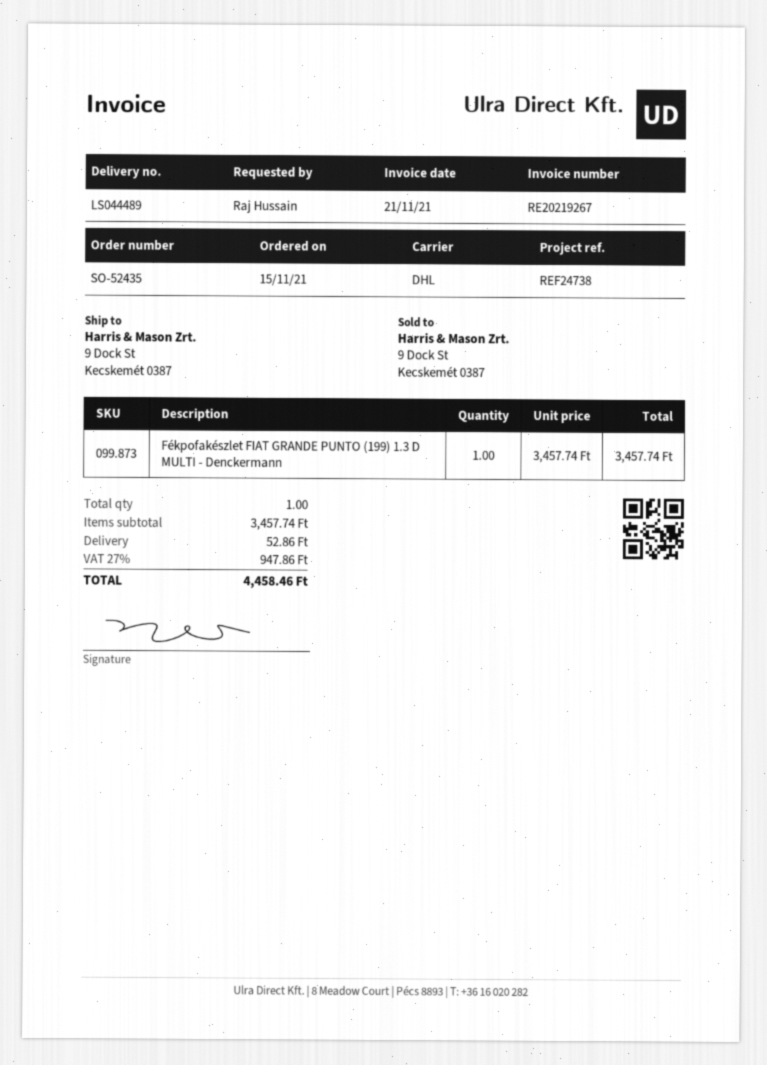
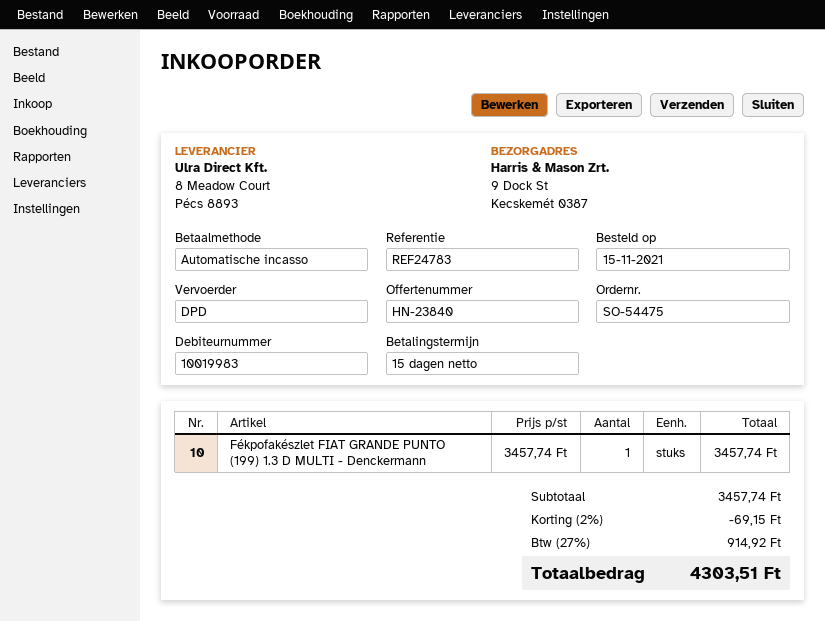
order number: SO-52435 -> SO-54475
reference: REF24738 -> REF24783
shipping method: DHL -> DPD
discount: none -> 2% = 69.15
shipping: 52.86 -> none
tax: 27% = 947.86 -> 27% = 914.92
total: 4458.46 -> 4303.51

